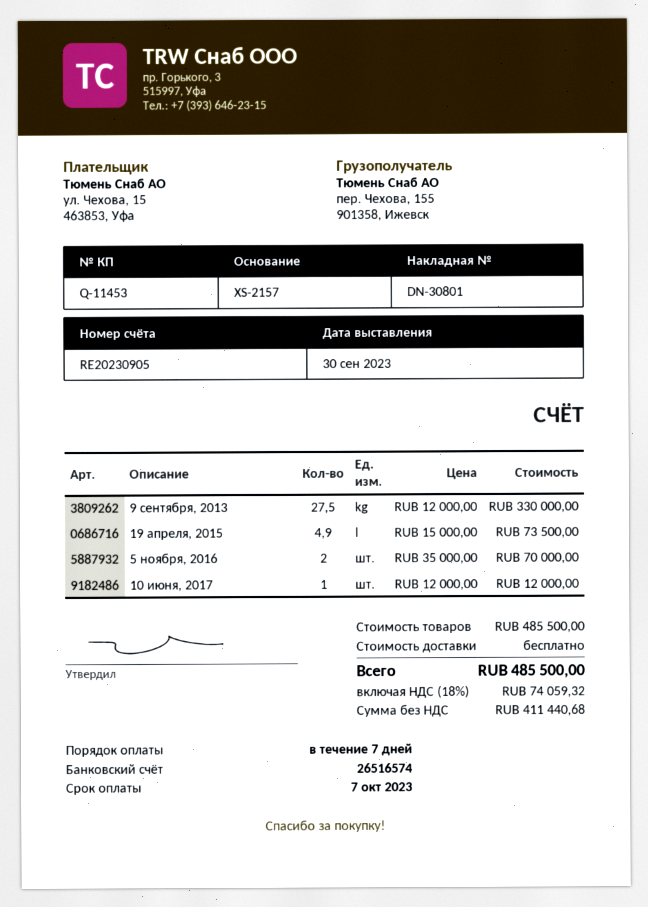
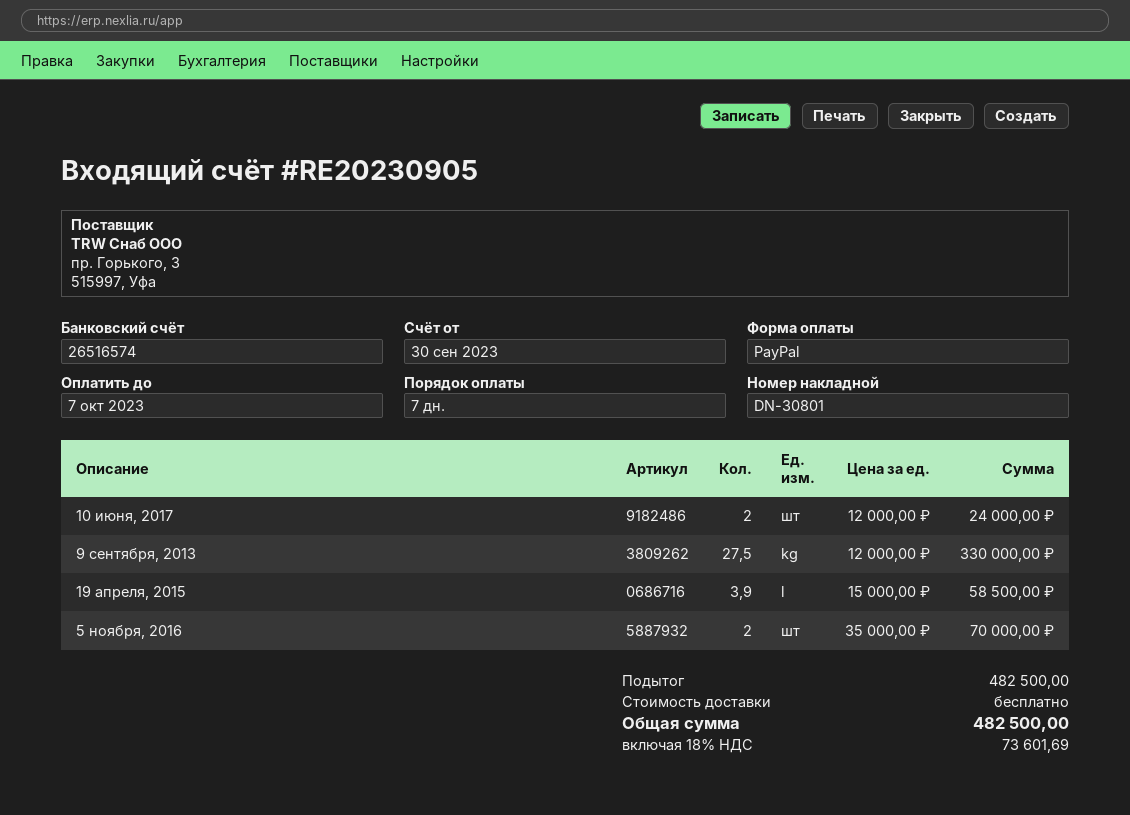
19 апреля, 2015: 4.9 x 15000.00 = 73500.00 -> 3.9 x 15000.00 = 58500.00
10 июня, 2017: 1 x 12000.00 = 12000.00 -> 2 x 12000.00 = 24000.00
subtotal: 485500.00 -> 482500.00
tax: 18% = 74059.32 -> 18% = 73601.69
total: 485500.00 -> 482500.00

